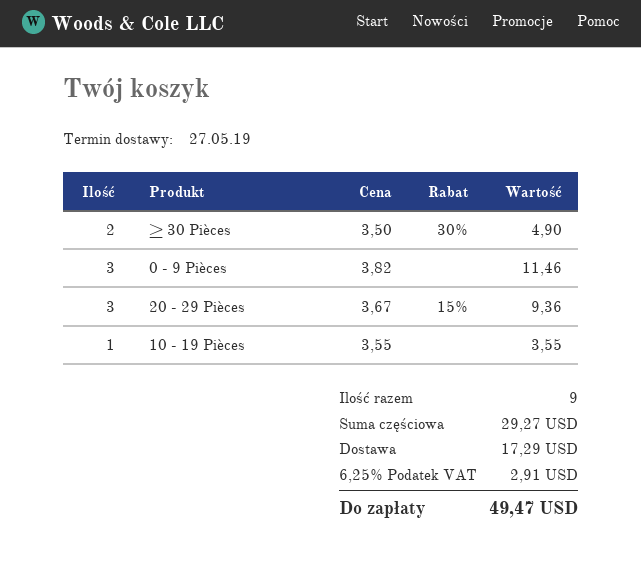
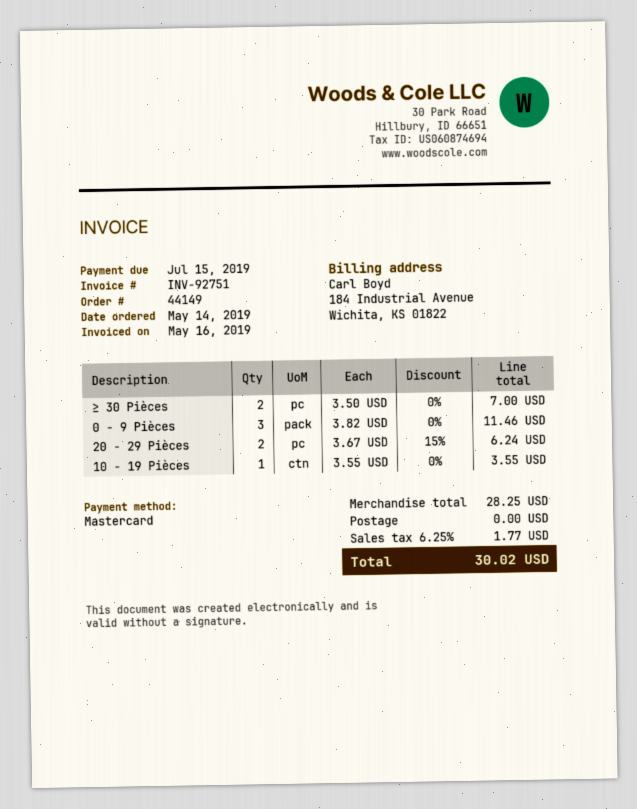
≥ 30 Pièces: 2 x 3.50 - 30% = 4.90 -> 2 x 3.50 = 7.00
20 - 29 Pièces: 3 x 3.67 - 15% = 9.36 -> 2 x 3.67 - 15% = 6.24
subtotal: 29.27 -> 28.25
shipping: 17.29 -> 0.00
tax: 6.25% = 2.91 -> 6.25% = 1.77
total: 49.47 -> 30.02

